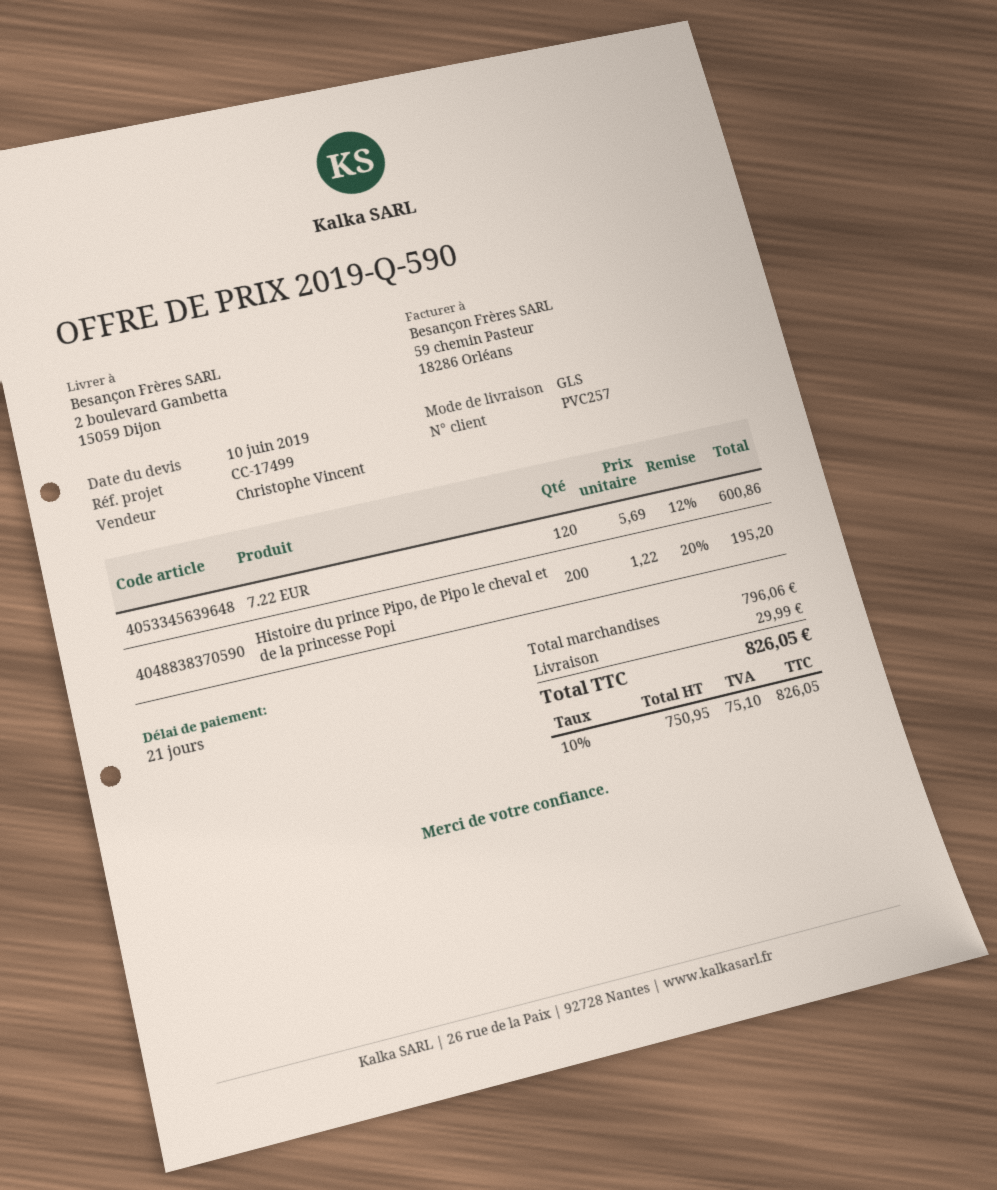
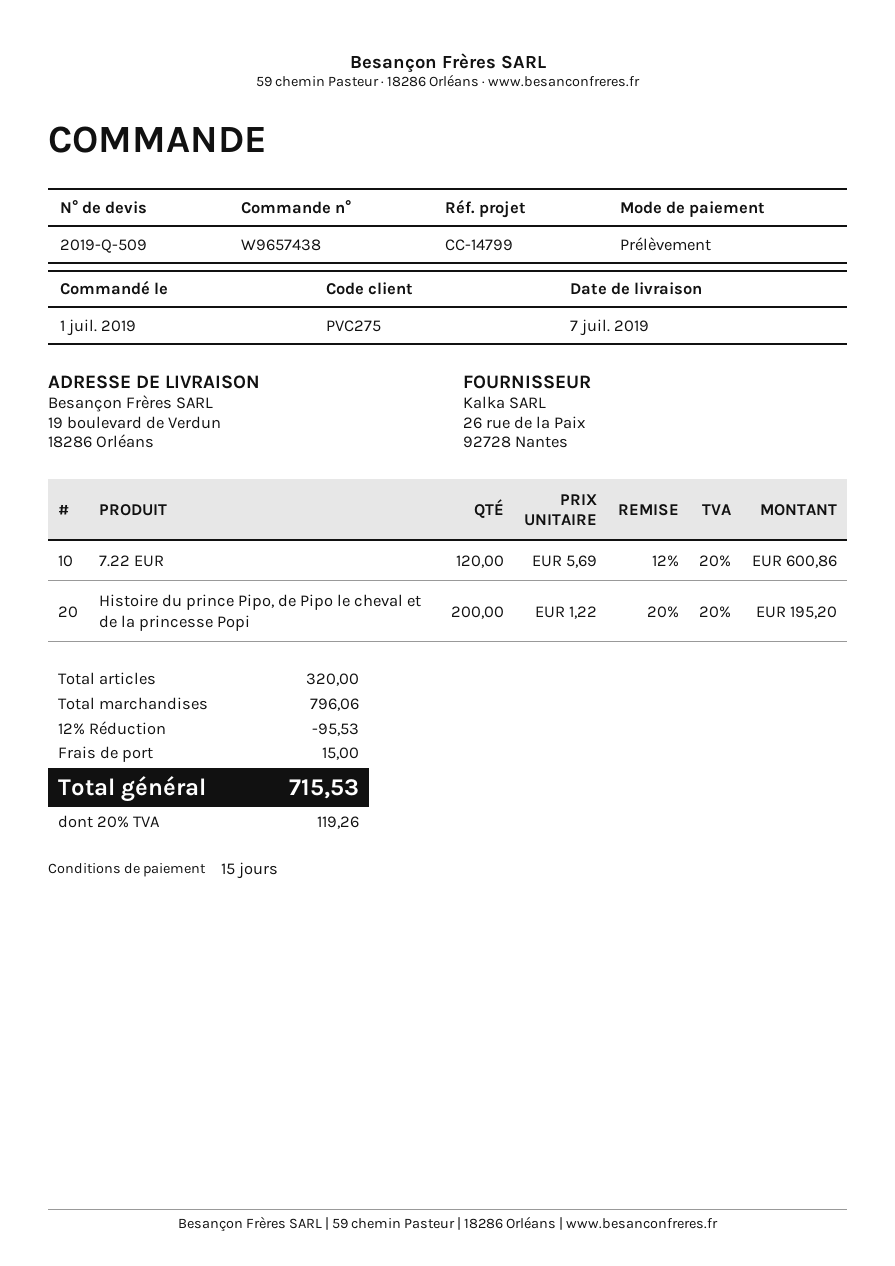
quote number: 2019-Q-590 -> 2019-Q-509
payment terms: 21 days -> 15 days
customer number: PVC257 -> PVC275
reference: CC-17499 -> CC-14799
ship to: 2 boulevard Gambetta, 15059 Dijon -> 19 boulevard de Verdun, 18286 Orléans
discount: none -> 12% = 95.53
shipping: 29.99 -> 15.00
tax: 10% = 75.10 -> 20% = 119.26
total: 826.05 -> 715.53

